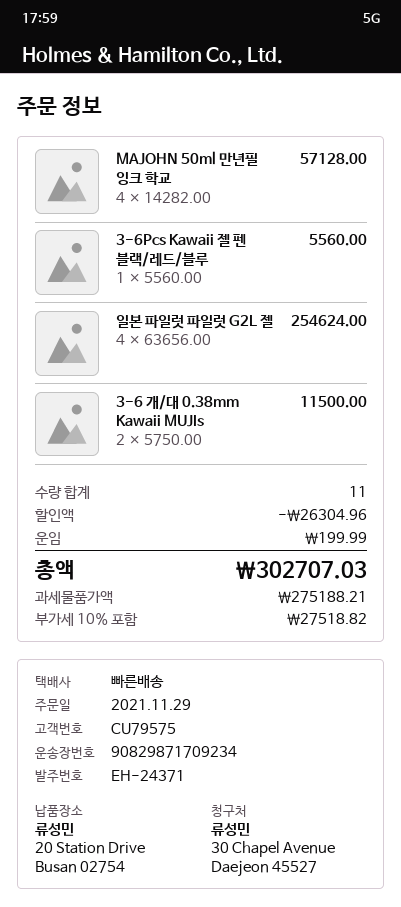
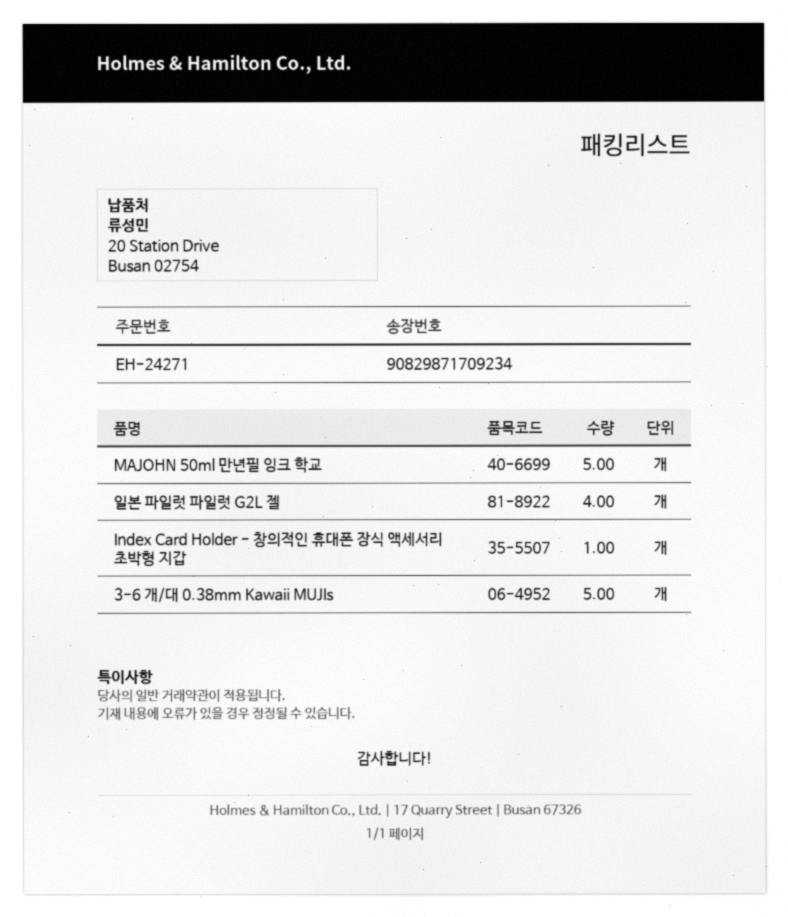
order number: EH-24371 -> EH-24271
MAJOHN 50ml 만년필 잉크 학교: 4 -> 5
3-6Pcs Kawaii 젤 펜 블랙/레드/블루: 1 -> none
3-6 개/대 0.38mm Kawaii MUJIs: 2 -> 5
Index Card Holder - 창의적인 휴대폰 장식 액세서리 초박형 지갑: none -> 1

